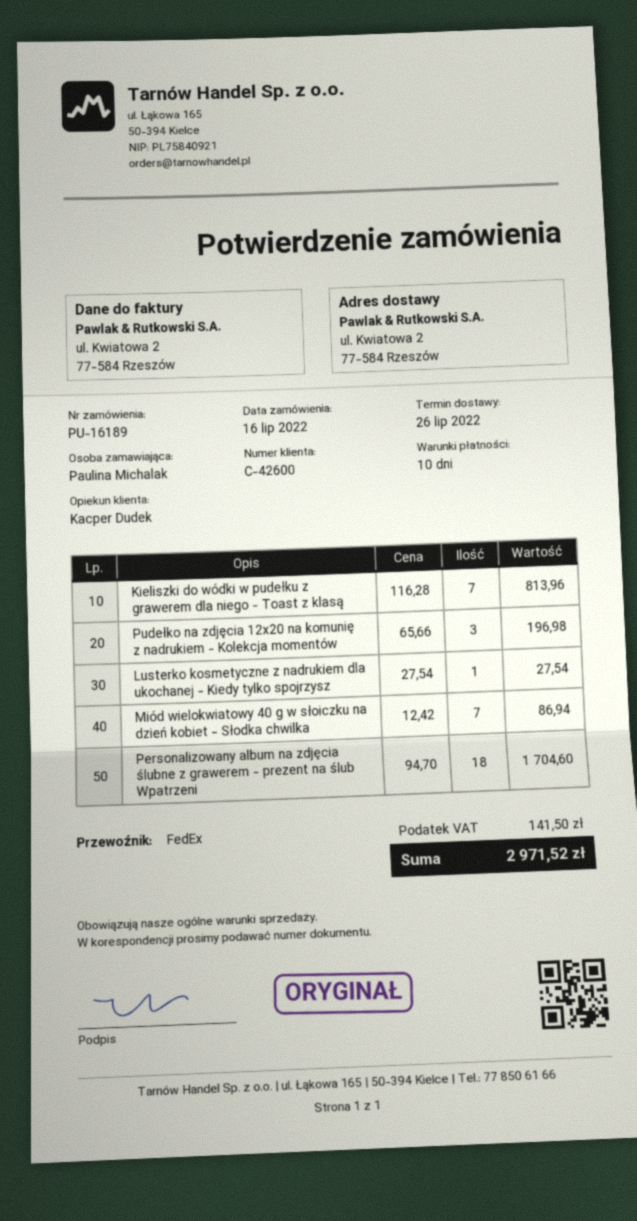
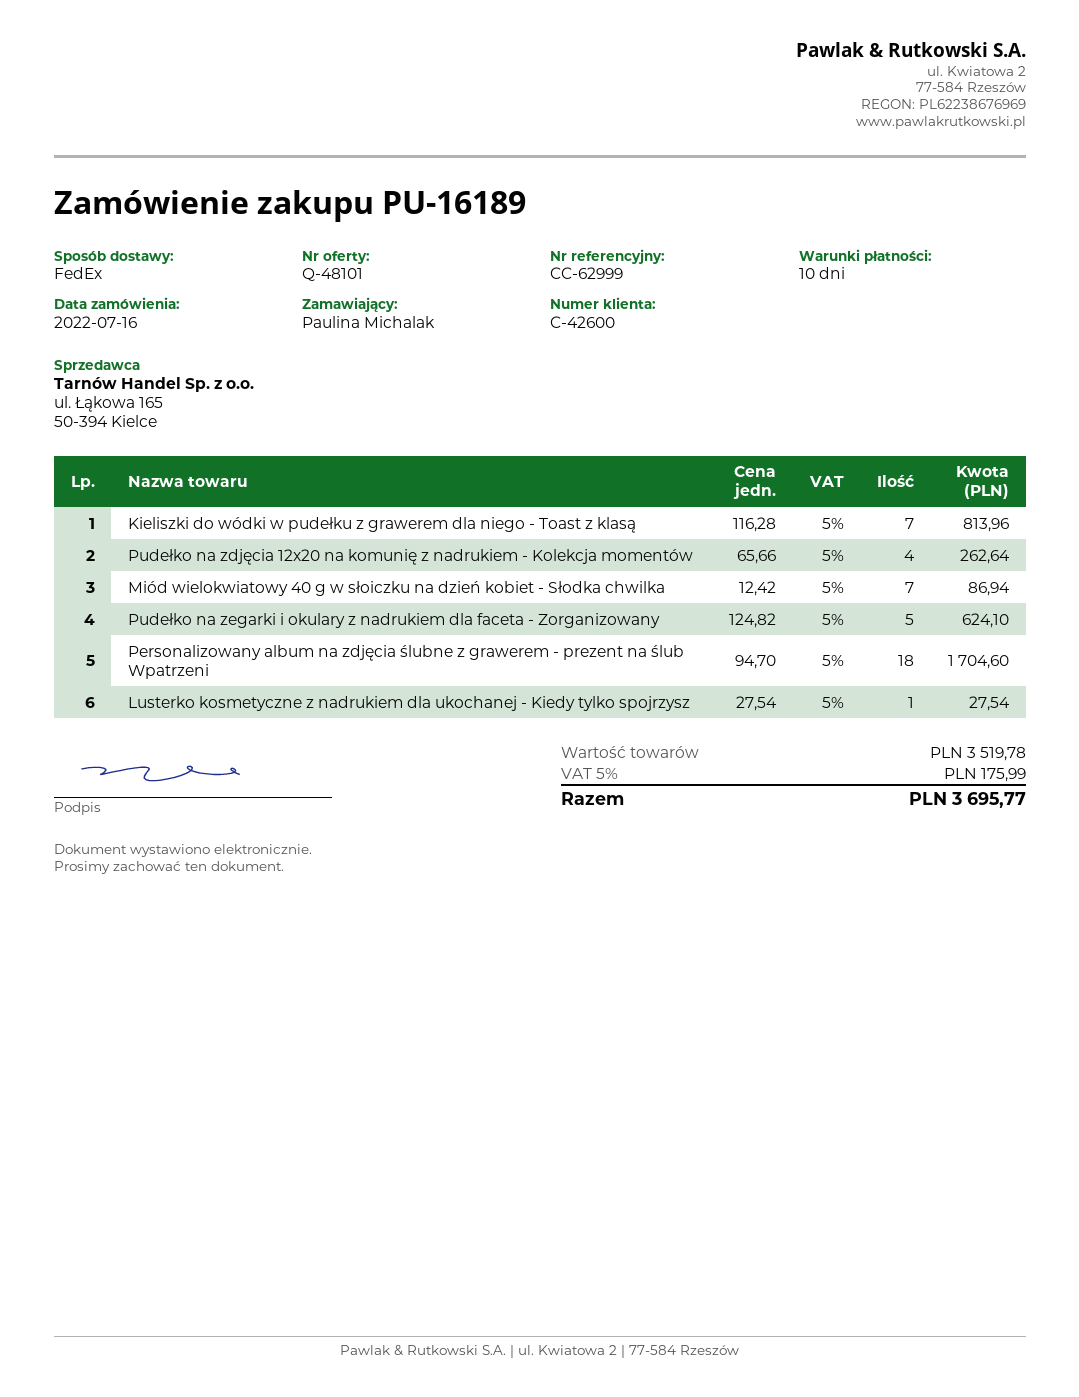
Pudełko na zdjęcia 12x20 na komunię z nadrukiem - Kolekcja momentów: 3 x 65.66 = 196.98 -> 4 x 65.66 = 262.64
Pudełko na zegarki i okulary z nadrukiem dla faceta - Zorganizowany: none -> 5 x 124.82 = 624.10
tax: 141.50 -> 175.99
total: 2971.52 -> 3695.77

